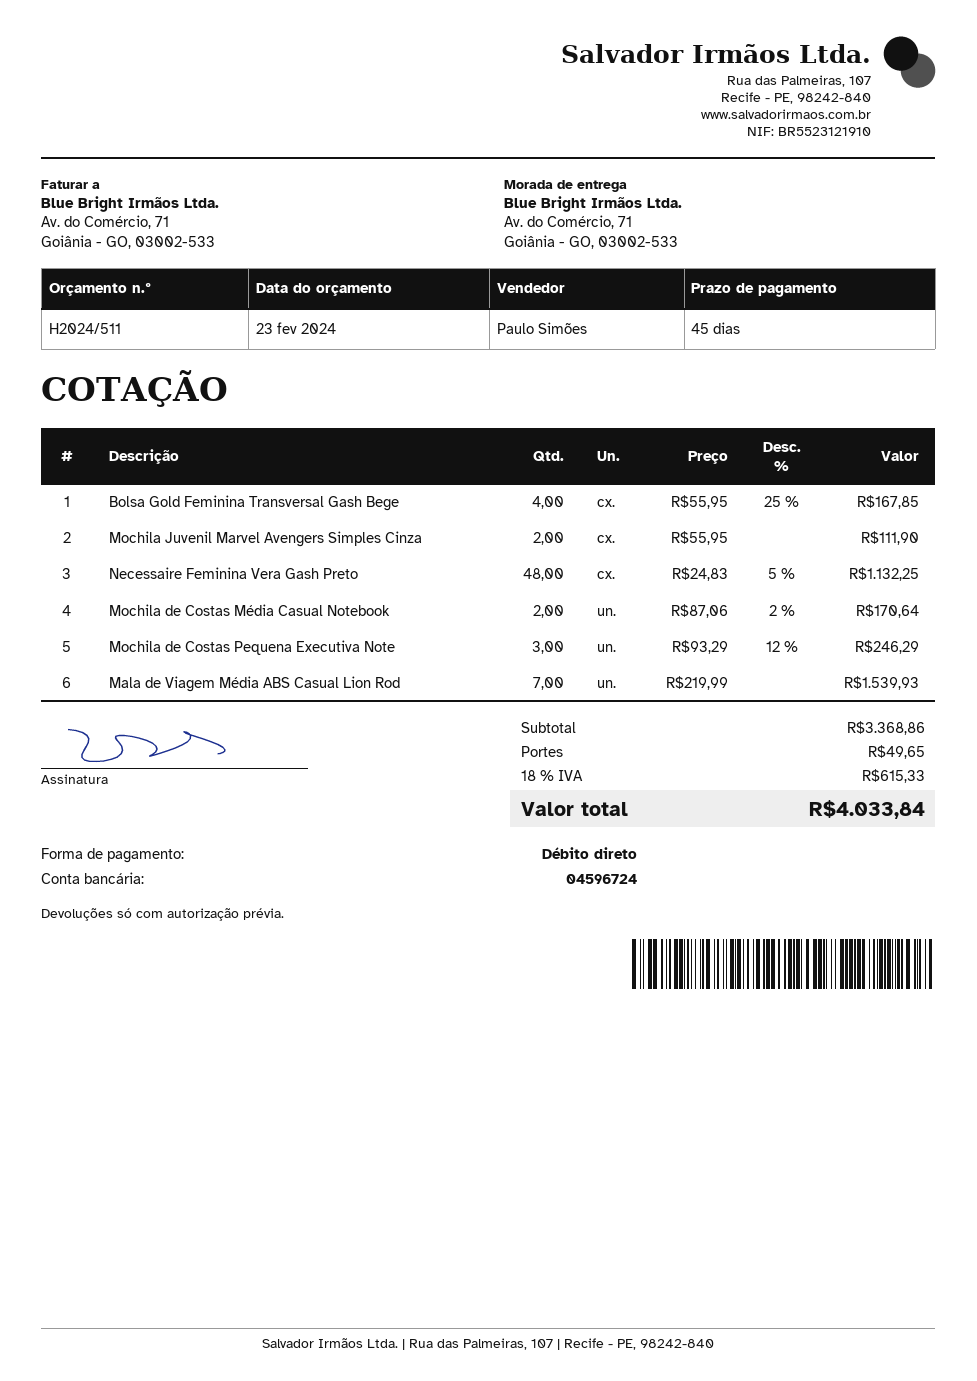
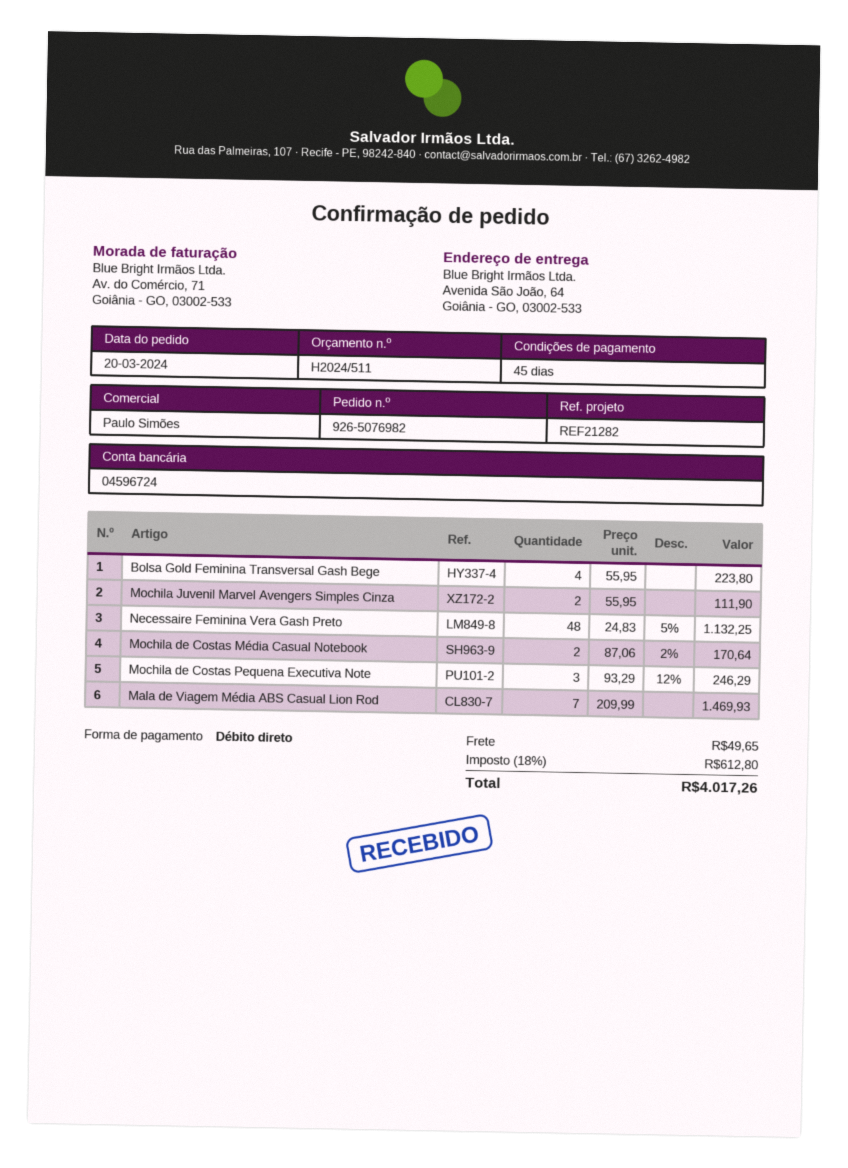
ship to: Av. do Comércio, 71, Goiânia - GO, 03002-533 -> Avenida São João, 64, Goiânia - GO, 03002-533
Bolsa Gold Feminina Transversal Gash Bege: 4 x 55.95 - 25% = 167.85 -> 4 x 55.95 = 223.80
Mala de Viagem Média ABS Casual Lion Rod: 7 x 219.99 = 1539.93 -> 7 x 209.99 = 1469.93
tax: 18% = 615.33 -> 18% = 612.80
total: 4033.84 -> 4017.26

